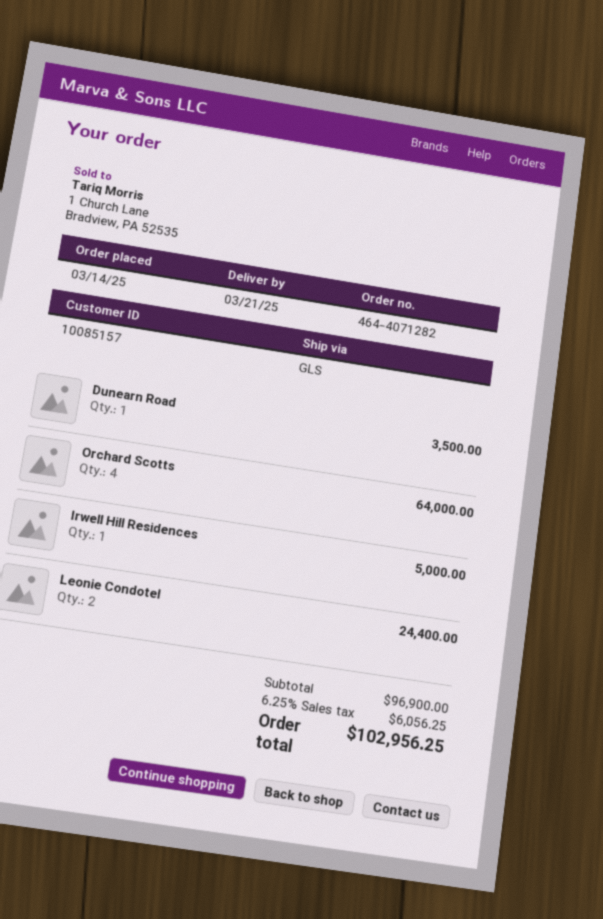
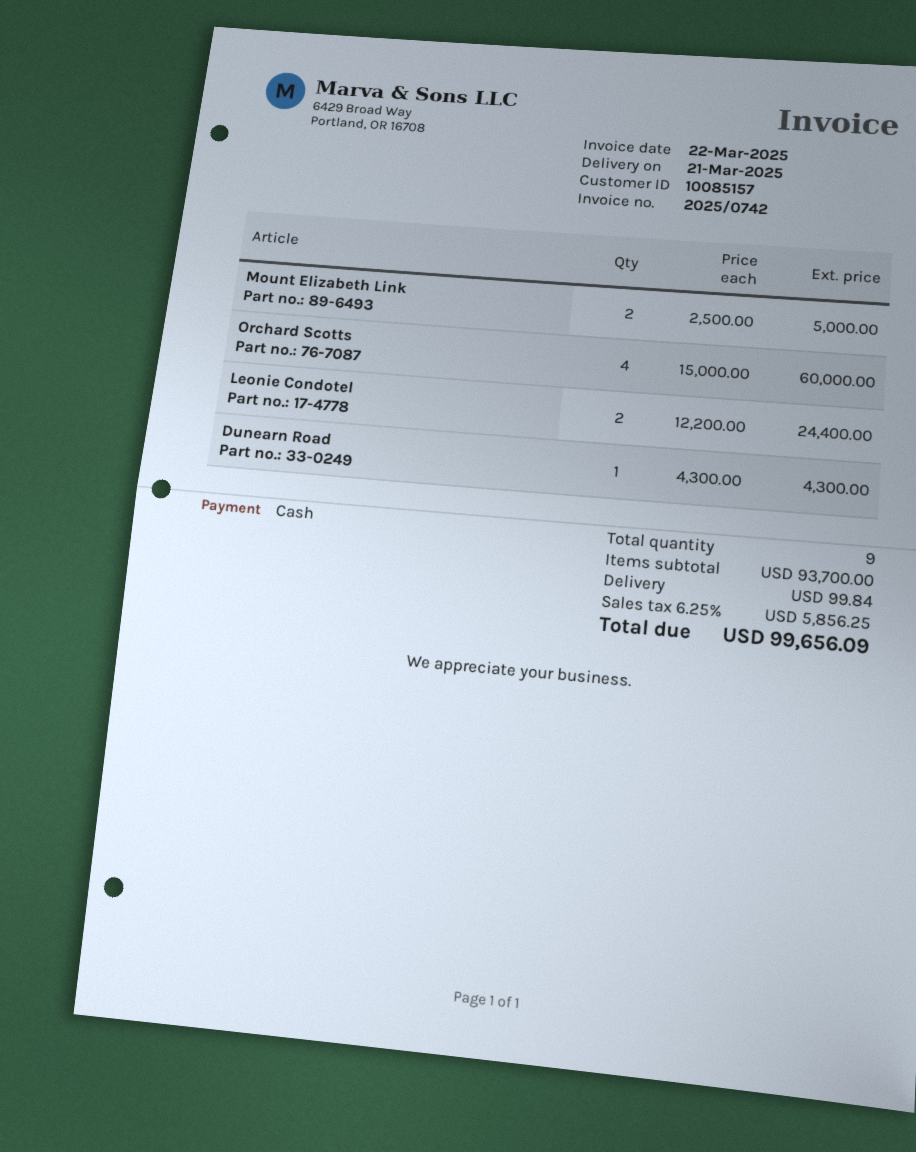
Dunearn Road: 1 for 3500.00 -> 1 for 4300.00
Orchard Scotts: 4 for 64000.00 -> 4 for 60000.00
Irwell Hill Residences: 1 for 5000.00 -> none
Mount Elizabeth Link: none -> 2 for 5000.00
subtotal: 96900.00 -> 93700.00
shipping: none -> 99.84
tax: 6.25% = 6056.25 -> 6.25% = 5856.25
total: 102956.25 -> 99656.09

